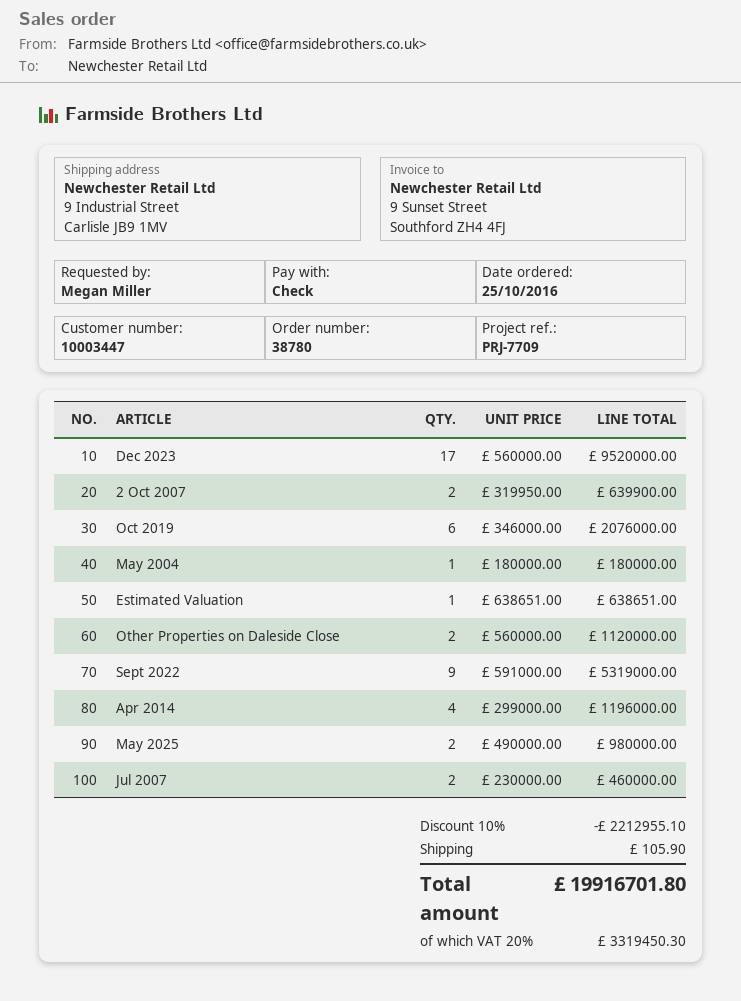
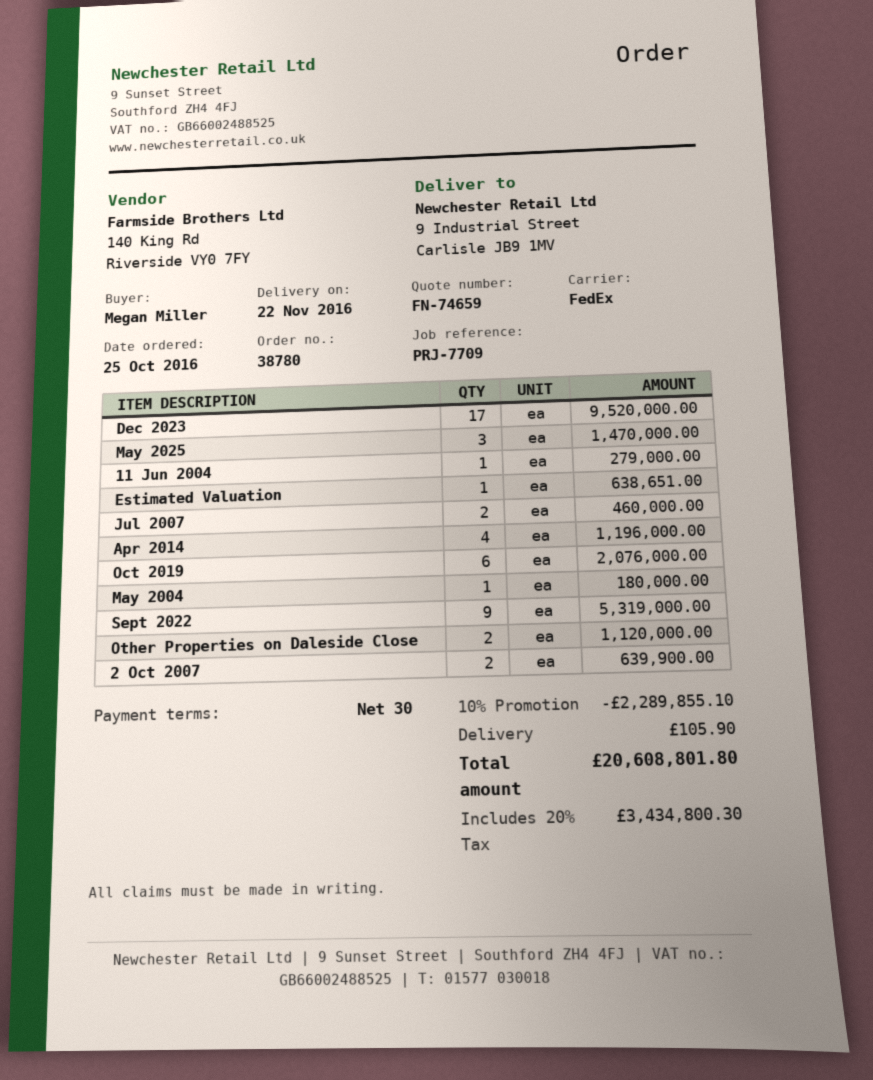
May 2025: 2 for 980000.00 -> 3 for 1470000.00
11 Jun 2004: none -> 1 for 279000.00
discount: 10% = 2212955.10 -> 10% = 2289855.10
tax: 20% = 3319450.30 -> 20% = 3434800.30
total: 19916701.80 -> 20608801.80

